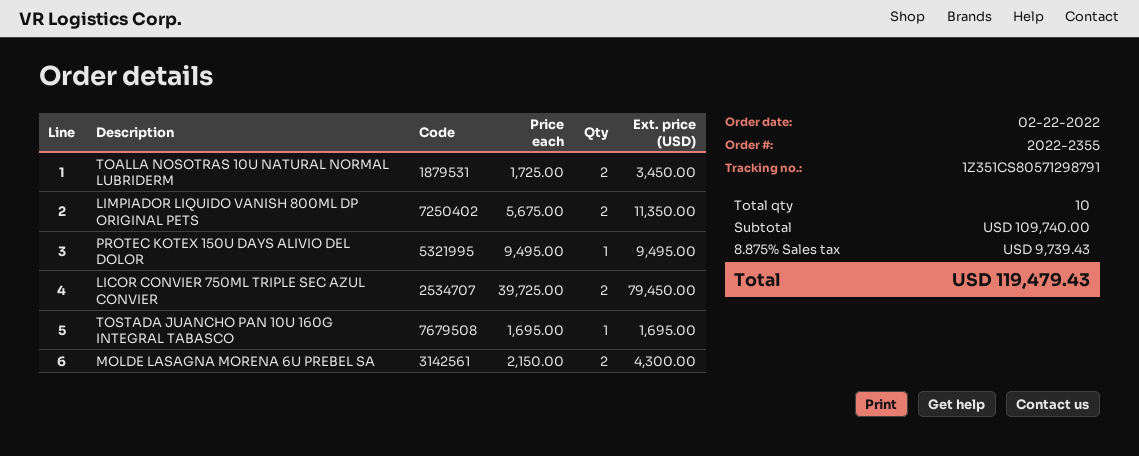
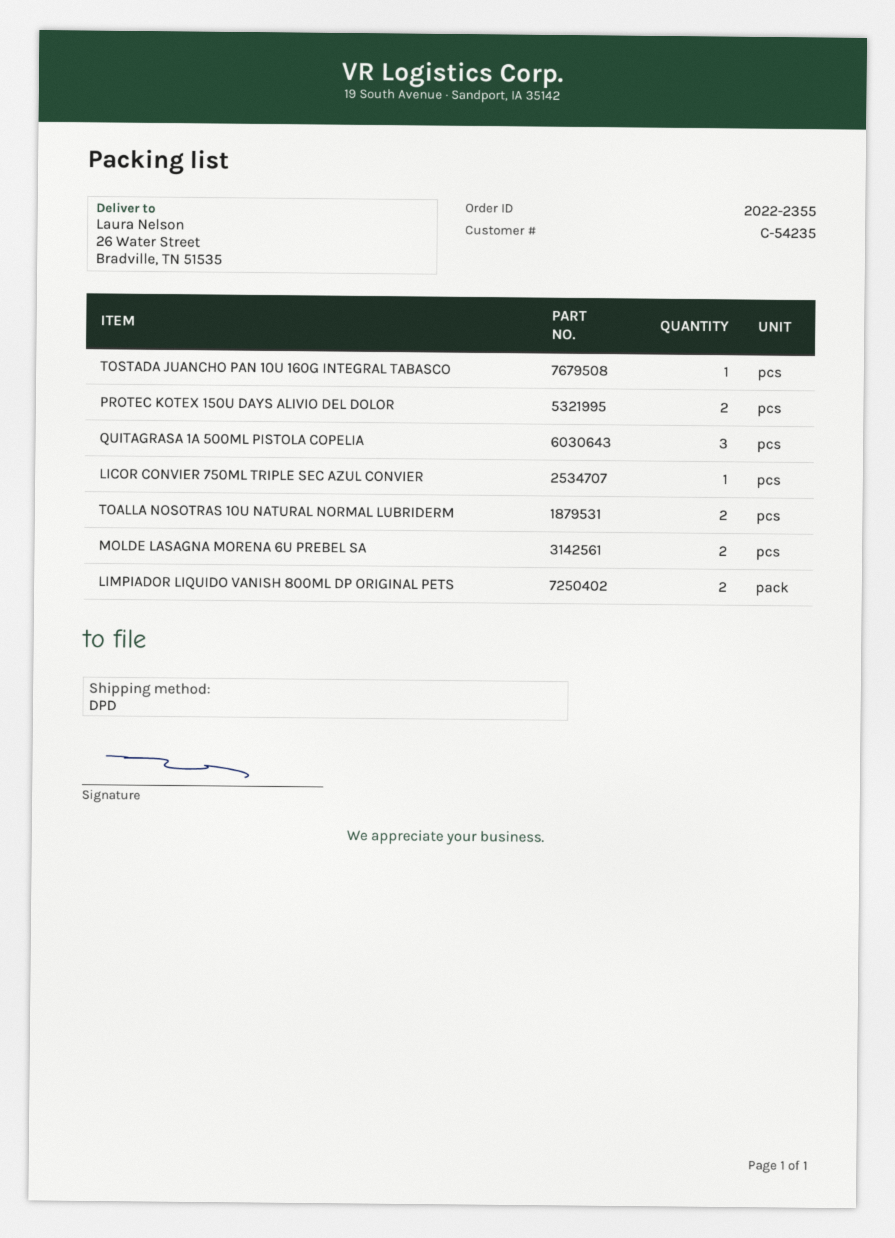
PROTEC KOTEX 150U DAYS ALIVIO DEL DOLOR: 1 -> 2
LICOR CONVIER 750ML TRIPLE SEC AZUL CONVIER: 2 -> 1
QUITAGRASA 1A 500ML PISTOLA COPELIA: none -> 3

